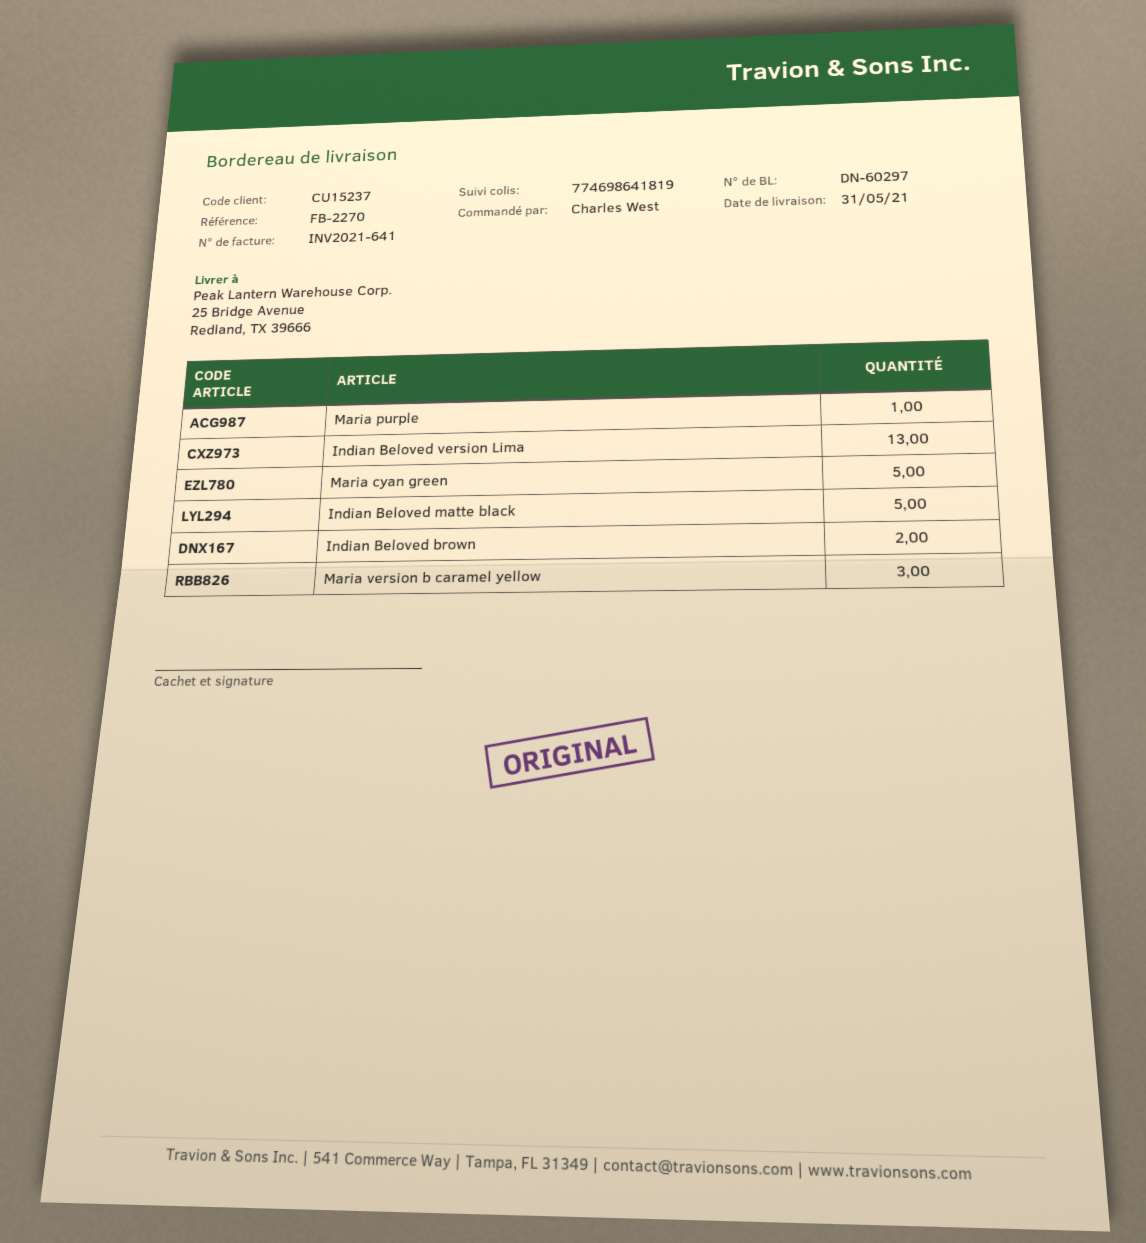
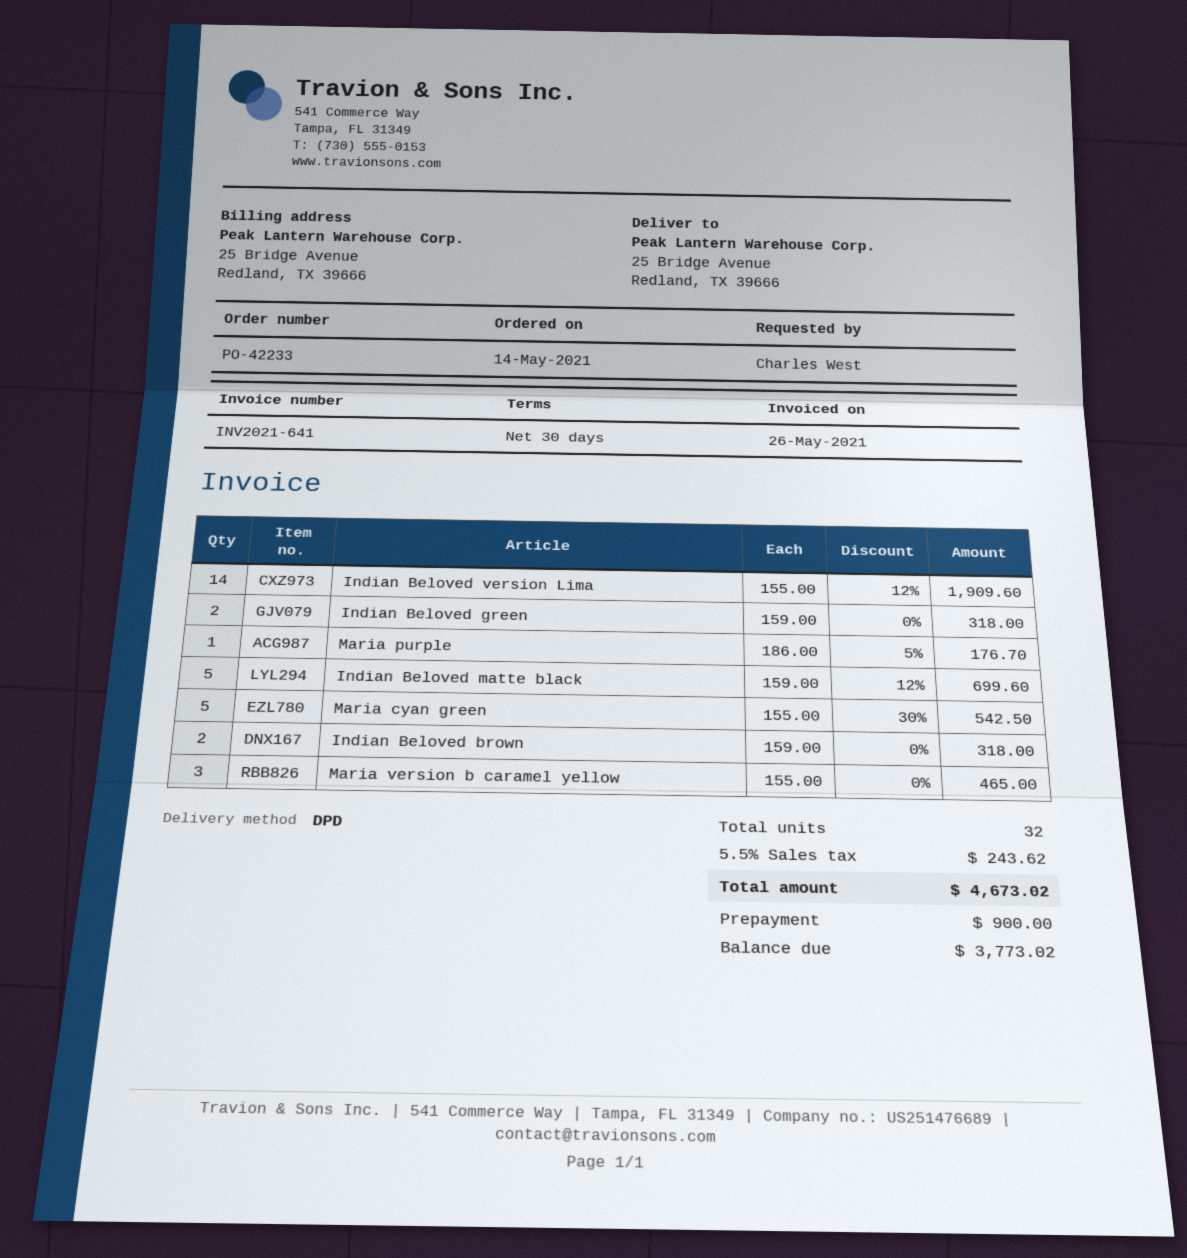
Indian Beloved version Lima: 13 -> 14
Indian Beloved green: none -> 2

